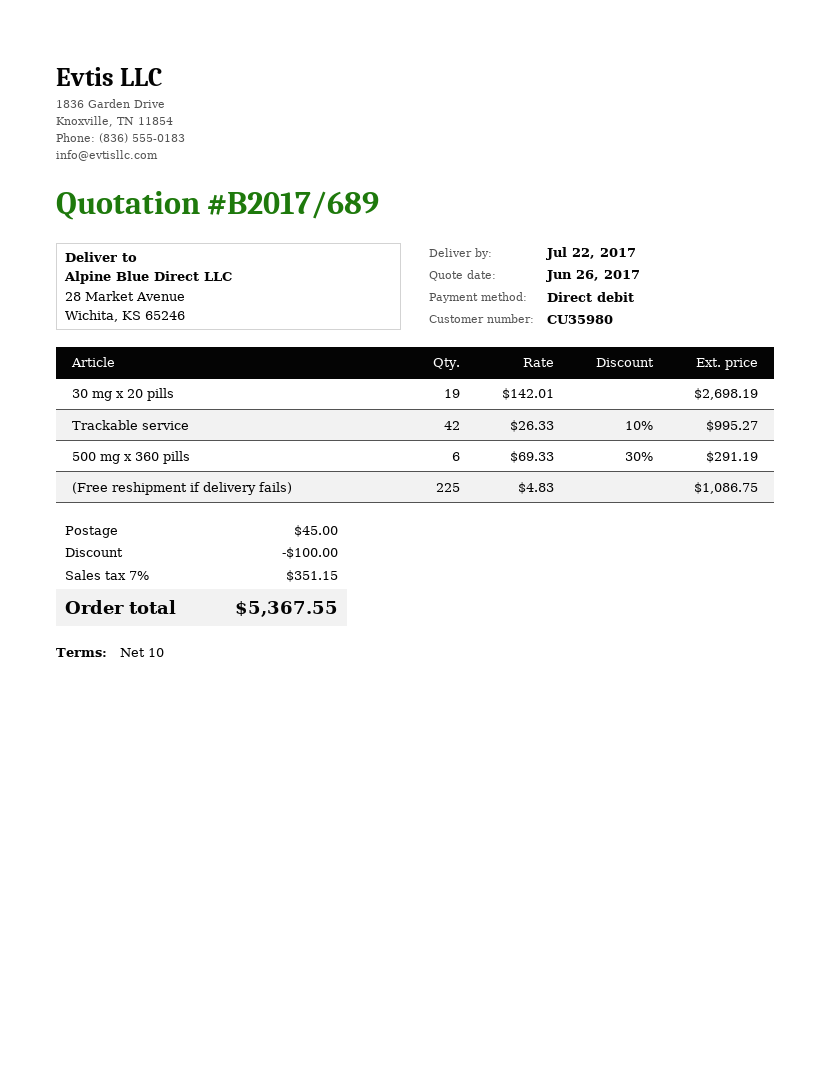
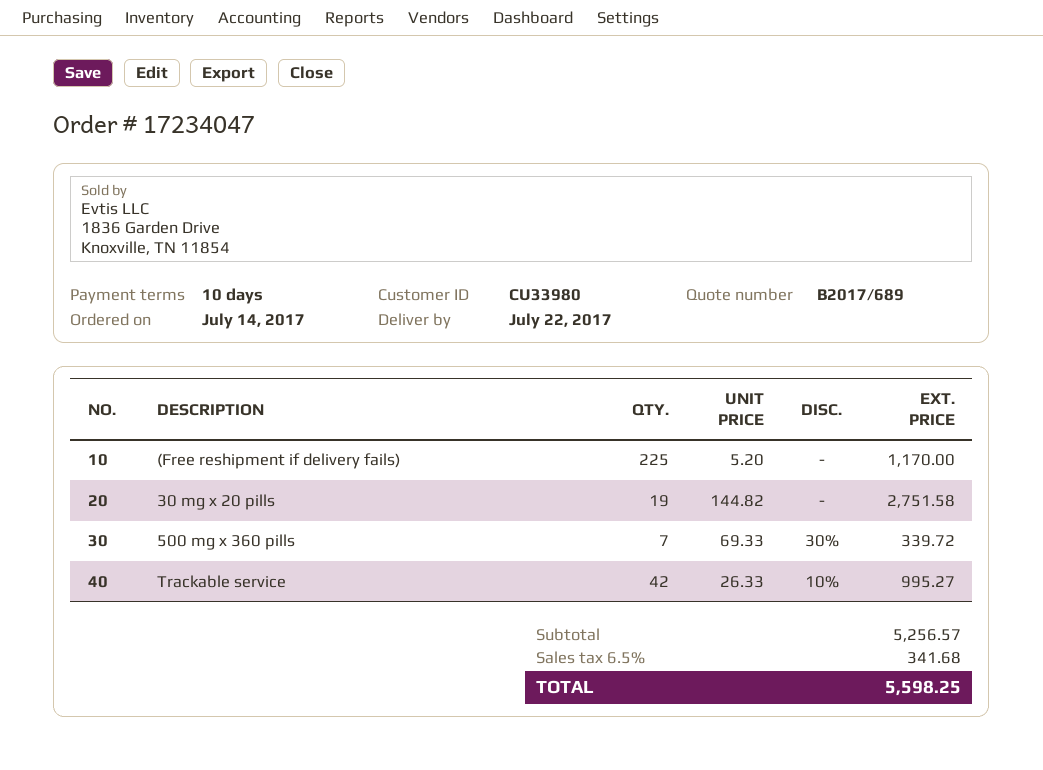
customer number: CU35980 -> CU33980
30 mg x 20 pills: 19 x 142.01 = 2698.19 -> 19 x 144.82 = 2751.58
500 mg x 360 pills: 6 x 69.33 - 30% = 291.19 -> 7 x 69.33 - 30% = 339.72
(Free reshipment if delivery fails): 225 x 4.83 = 1086.75 -> 225 x 5.20 = 1170.00
discount: 100.00 -> none
shipping: 45.00 -> none
tax: 7% = 351.15 -> 6.5% = 341.68
total: 5367.55 -> 5598.25

